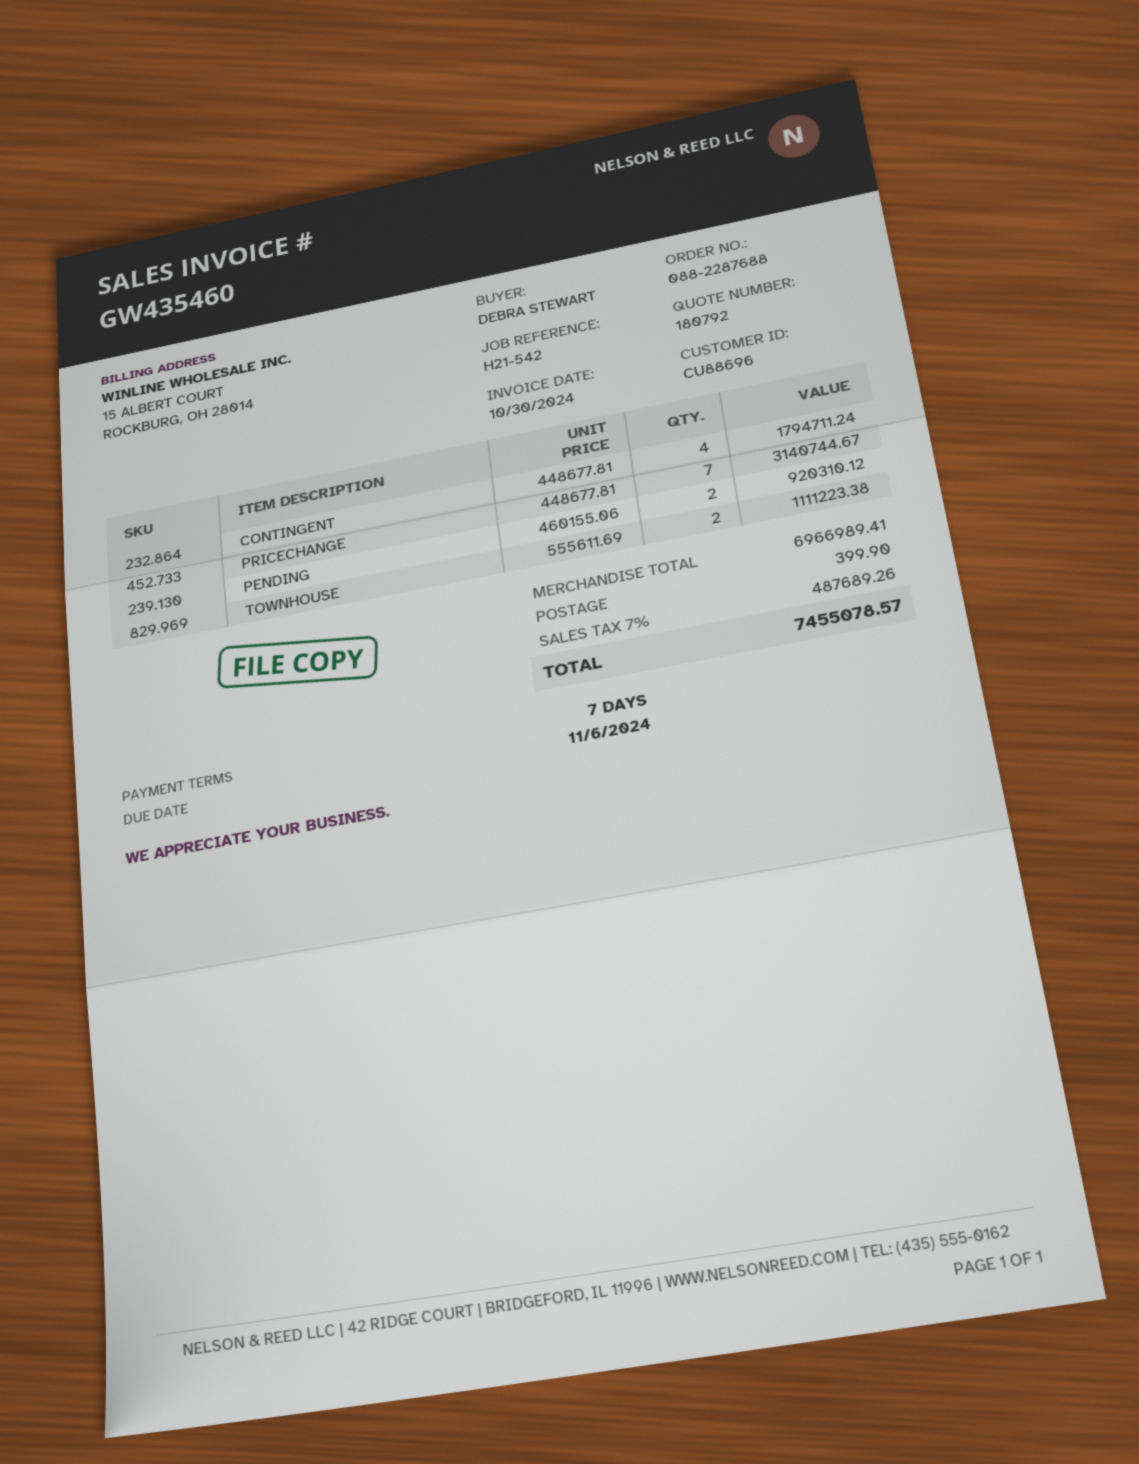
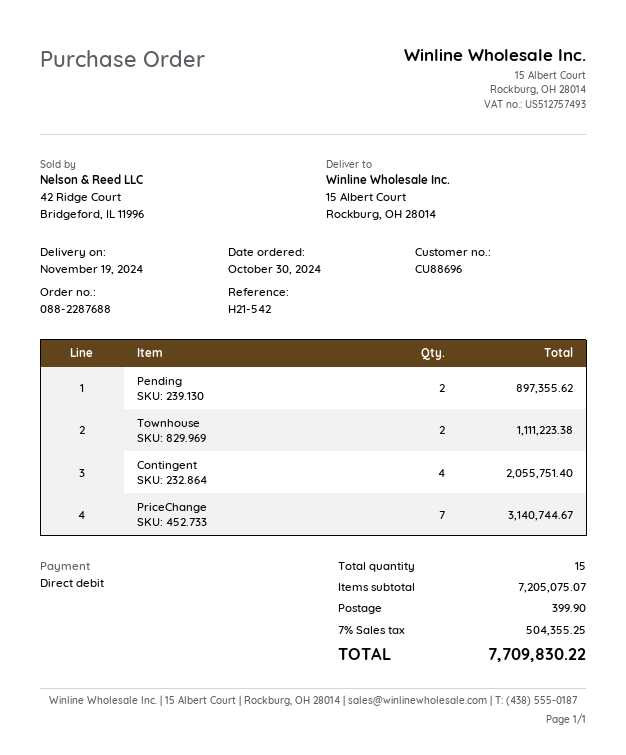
CONTINGENT: 4 for 1794711.24 -> 4 for 2055751.40
PENDING: 2 for 920310.12 -> 2 for 897355.62
subtotal: 6966989.41 -> 7205075.07
tax: 7% = 487689.26 -> 7% = 504355.25
total: 7455078.57 -> 7709830.22

